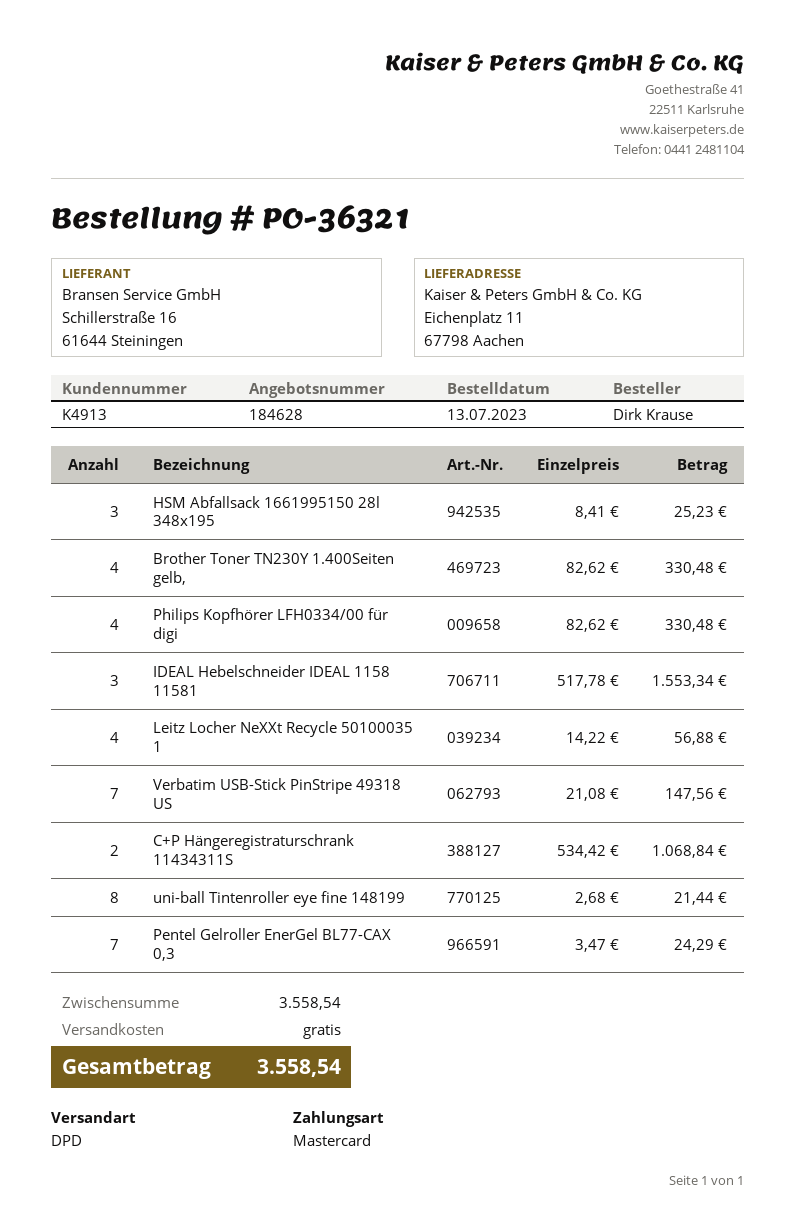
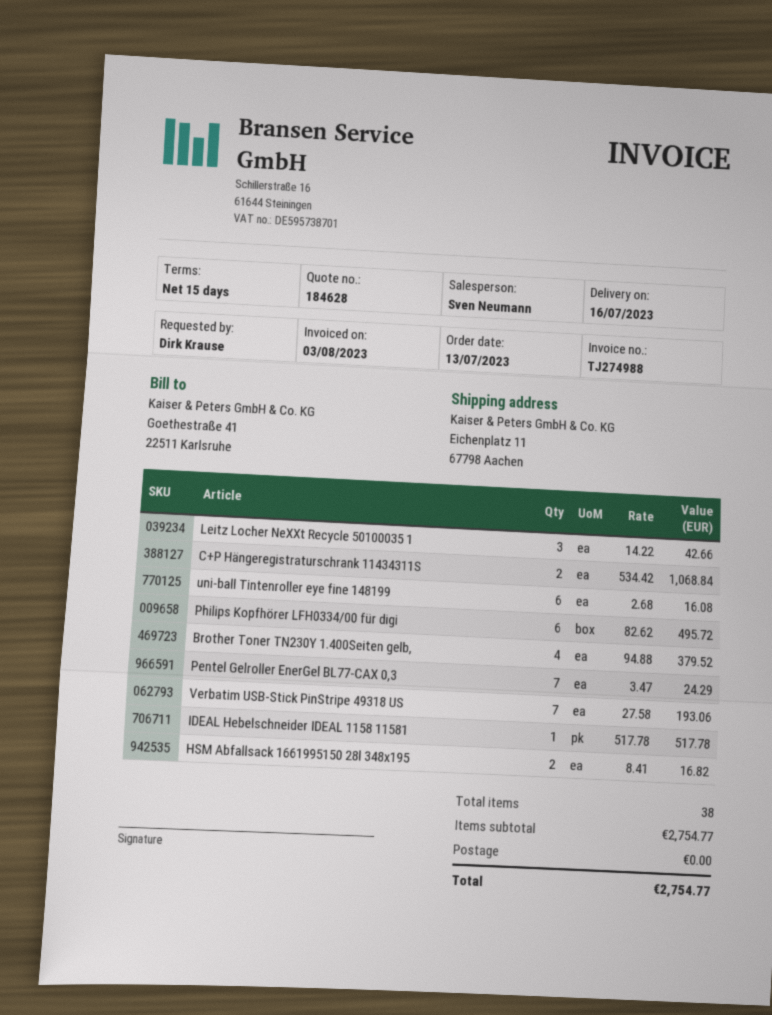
HSM Abfallsack 1661995150 28l 348x195: 3 x 8.41 = 25.23 -> 2 x 8.41 = 16.82
Brother Toner TN230Y 1.400Seiten gelb,: 4 x 82.62 = 330.48 -> 4 x 94.88 = 379.52
Philips Kopfhörer LFH0334/00 für digi: 4 x 82.62 = 330.48 -> 6 x 82.62 = 495.72
IDEAL Hebelschneider IDEAL 1158 11581: 3 x 517.78 = 1553.34 -> 1 x 517.78 = 517.78
Leitz Locher NeXXt Recycle 50100035 1: 4 x 14.22 = 56.88 -> 3 x 14.22 = 42.66
Verbatim USB-Stick PinStripe 49318 US: 7 x 21.08 = 147.56 -> 7 x 27.58 = 193.06
uni-ball Tintenroller eye fine 148199: 8 x 2.68 = 21.44 -> 6 x 2.68 = 16.08
subtotal: 3558.54 -> 2754.77
total: 3558.54 -> 2754.77

